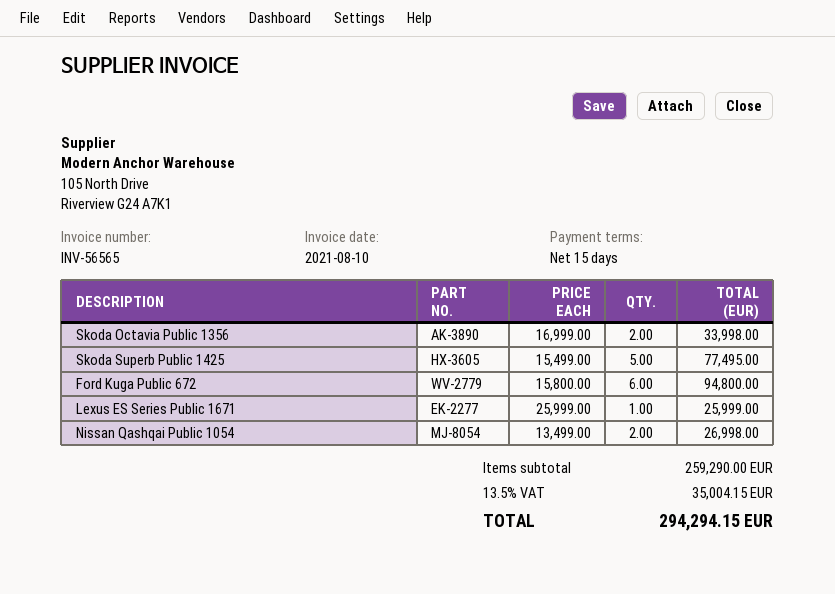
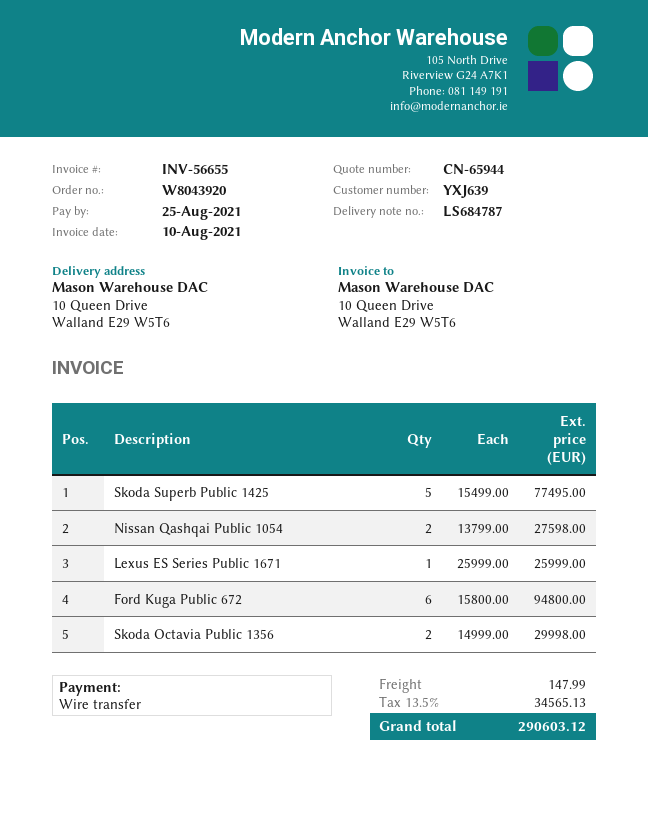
invoice number: INV-56565 -> INV-56655
Skoda Octavia Public 1356: 2 x 16999.00 = 33998.00 -> 2 x 14999.00 = 29998.00
Nissan Qashqai Public 1054: 2 x 13499.00 = 26998.00 -> 2 x 13799.00 = 27598.00
shipping: none -> 147.99
tax: 13.5% = 35004.15 -> 13.5% = 34565.13
total: 294294.15 -> 290603.12

